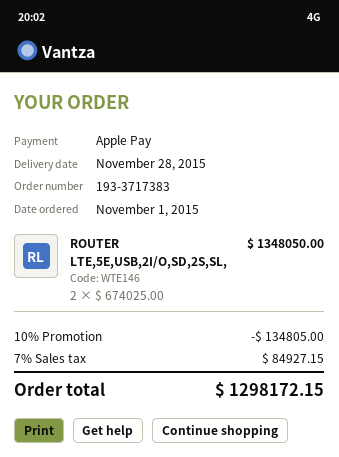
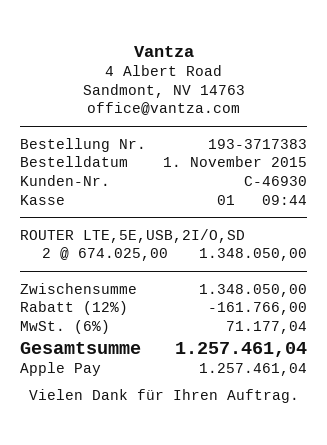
discount: 10% = 134805.00 -> 12% = 161766.00
tax: 7% = 84927.15 -> 6% = 71177.04
total: 1298172.15 -> 1257461.04

